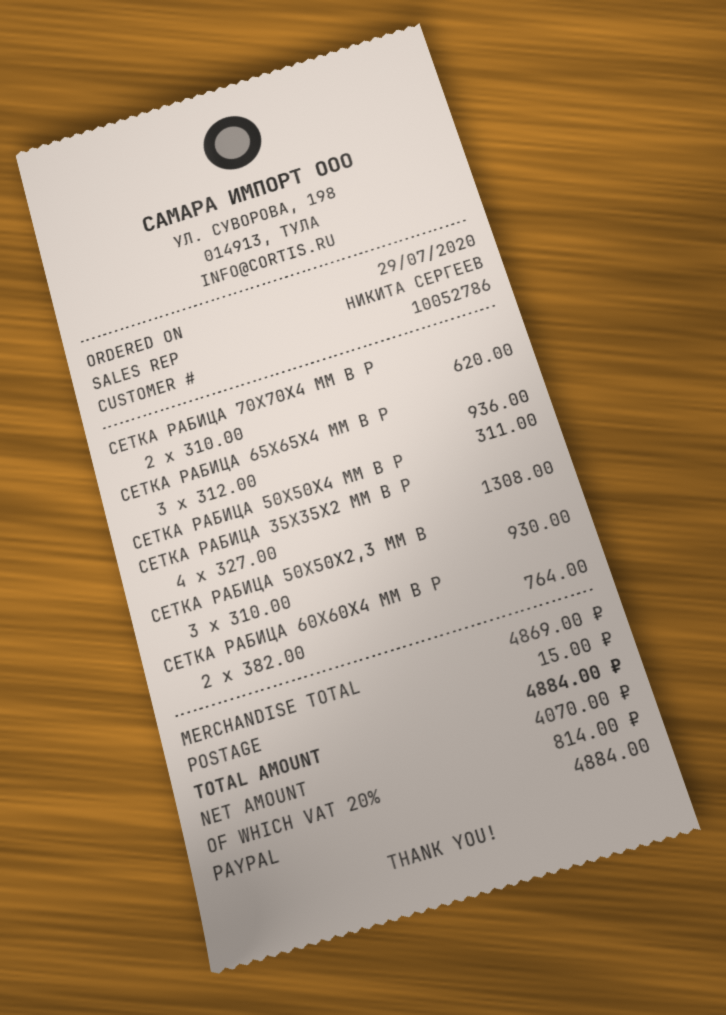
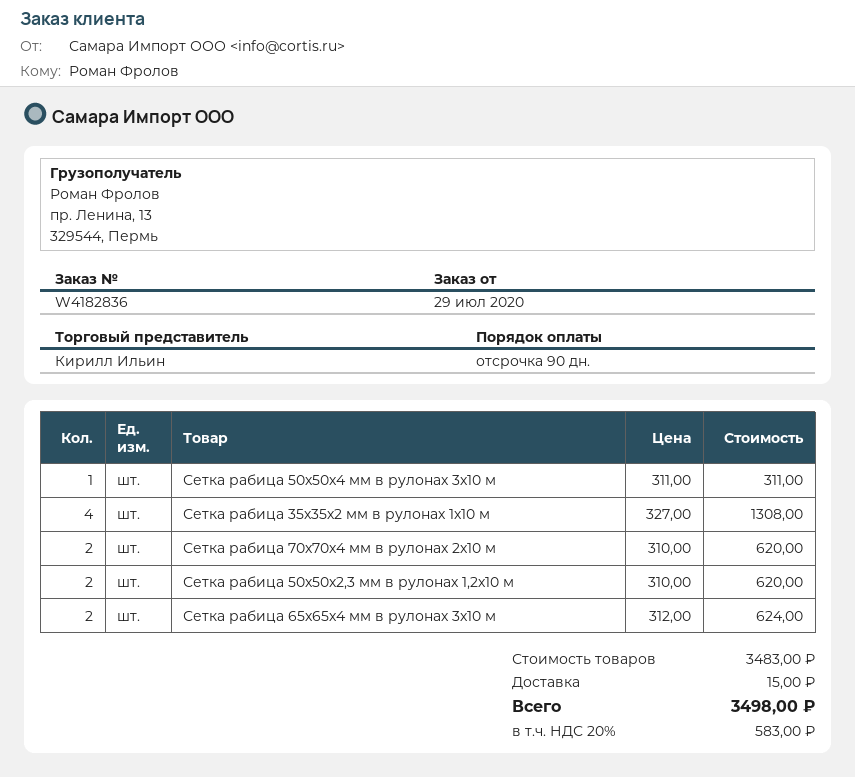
sales rep: НИКИТА СЕРГЕЕВ -> Кирилл Ильин
СЕТКА РАБИЦА 65Х65Х4 ММ В Р: 3 x 312.00 = 936.00 -> 2 x 312.00 = 624.00
СЕТКА РАБИЦА 50Х50Х2,3 ММ В: 3 x 310.00 = 930.00 -> 2 x 310.00 = 620.00
СЕТКА РАБИЦА 60Х60Х4 ММ В Р: 2 x 382.00 = 764.00 -> none
subtotal: 4869.00 -> 3483.00
tax: 20% = 814.00 -> 20% = 583.00
total: 4884.00 -> 3498.00

